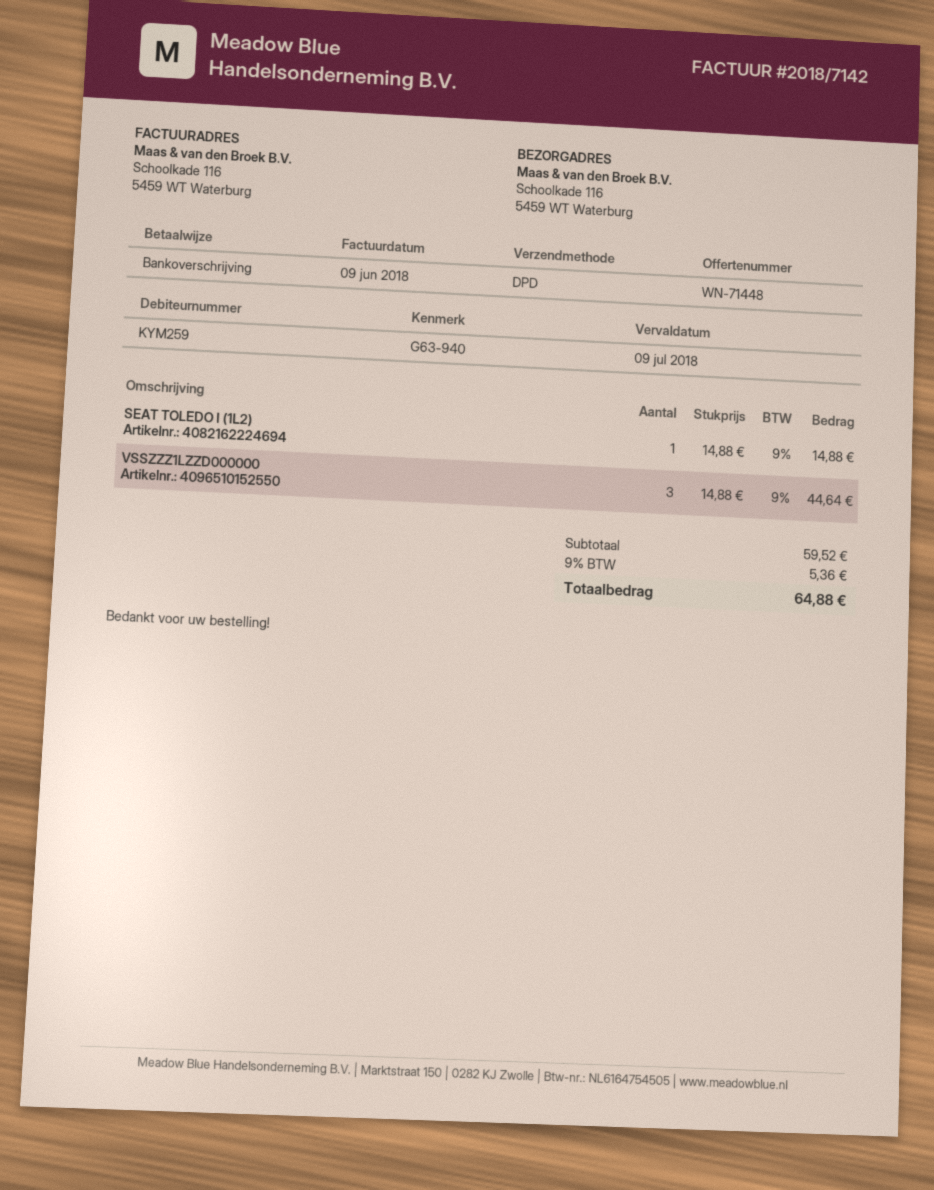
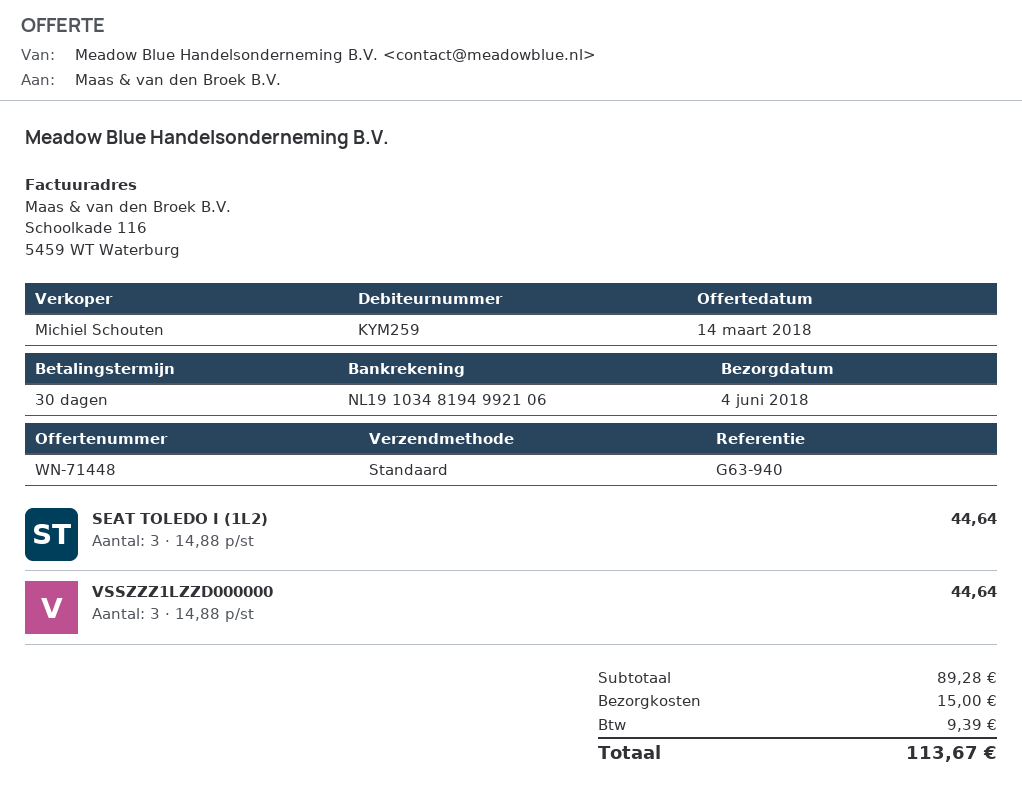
shipping method: DPD -> standard
SEAT TOLEDO I (1L2): 1 x 14.88 = 14.88 -> 3 x 14.88 = 44.64
subtotal: 59.52 -> 89.28
shipping: none -> 15.00
tax: 5.36 -> 9.39
total: 64.88 -> 113.67

